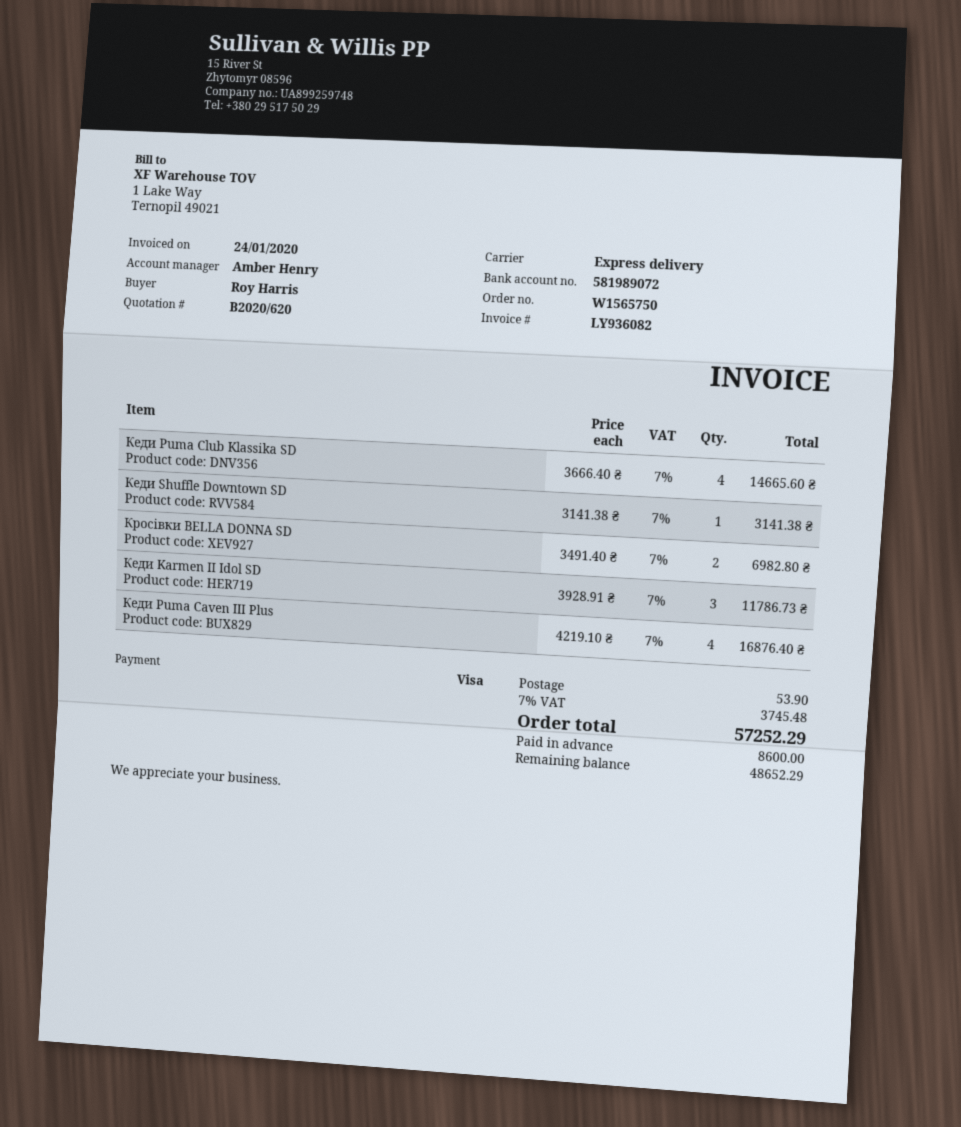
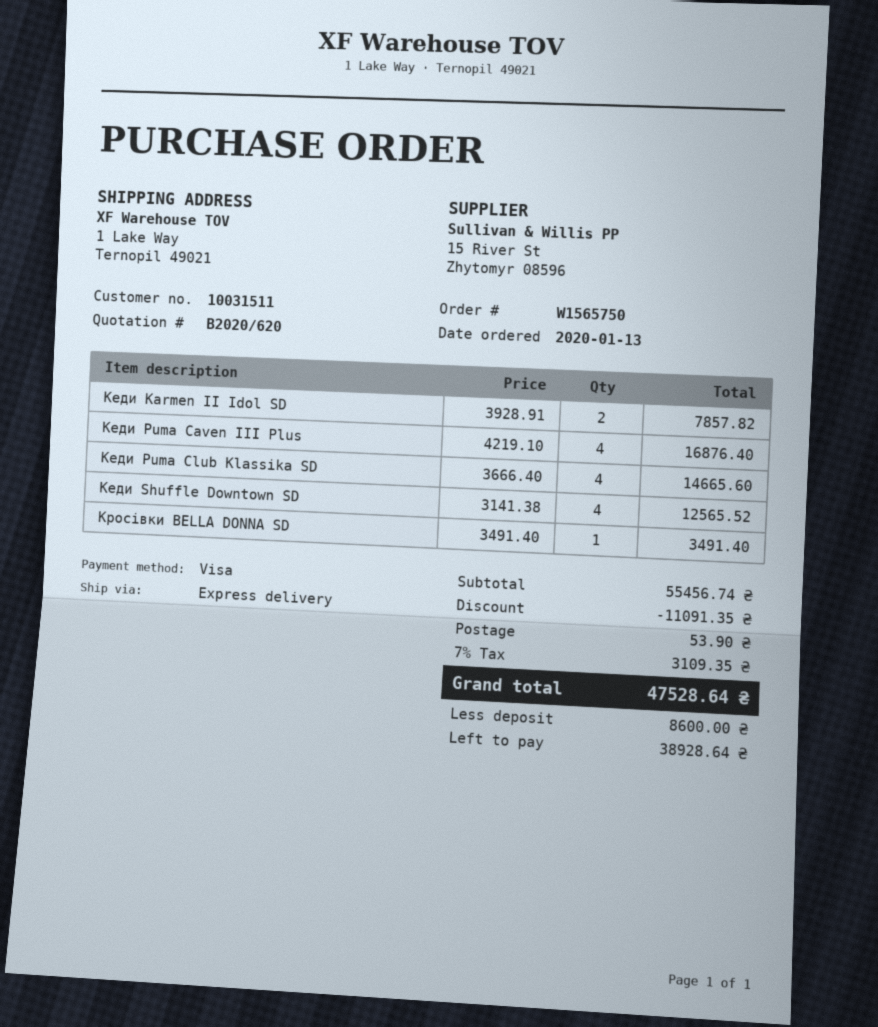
Кеди Shuffle Downtown SD: 1 x 3141.38 = 3141.38 -> 4 x 3141.38 = 12565.52
Кросівки BELLA DONNA SD: 2 x 3491.40 = 6982.80 -> 1 x 3491.40 = 3491.40
Кеди Karmen II Idol SD: 3 x 3928.91 = 11786.73 -> 2 x 3928.91 = 7857.82
discount: none -> 11091.35
tax: 7% = 3745.48 -> 7% = 3109.35
total: 57252.29 -> 47528.64
balance: 48652.29 -> 38928.64

